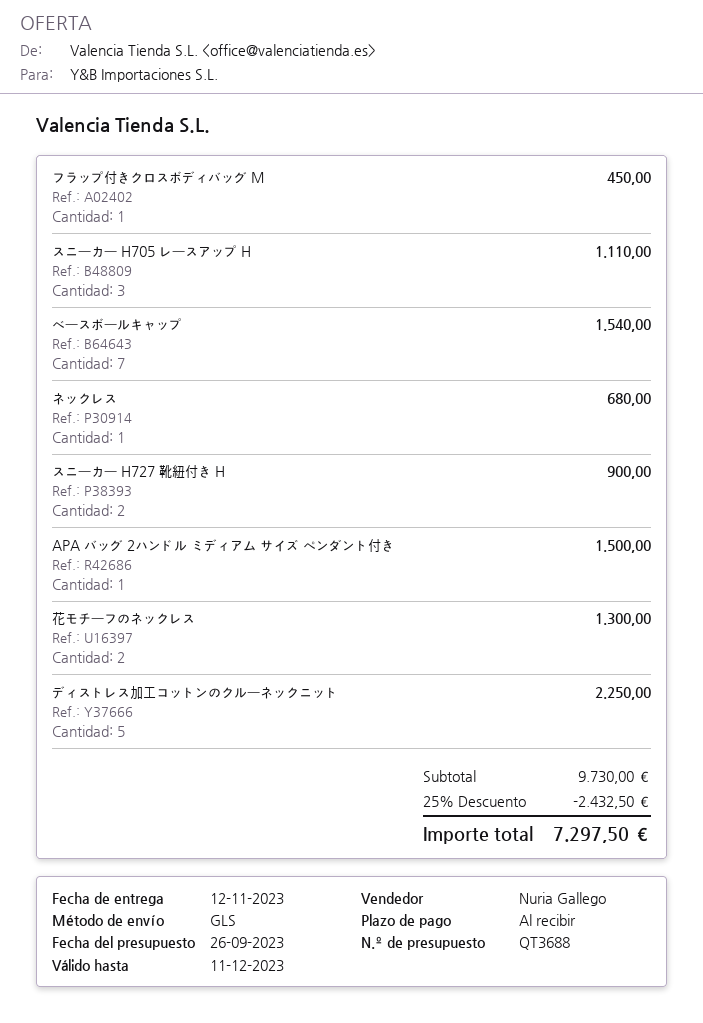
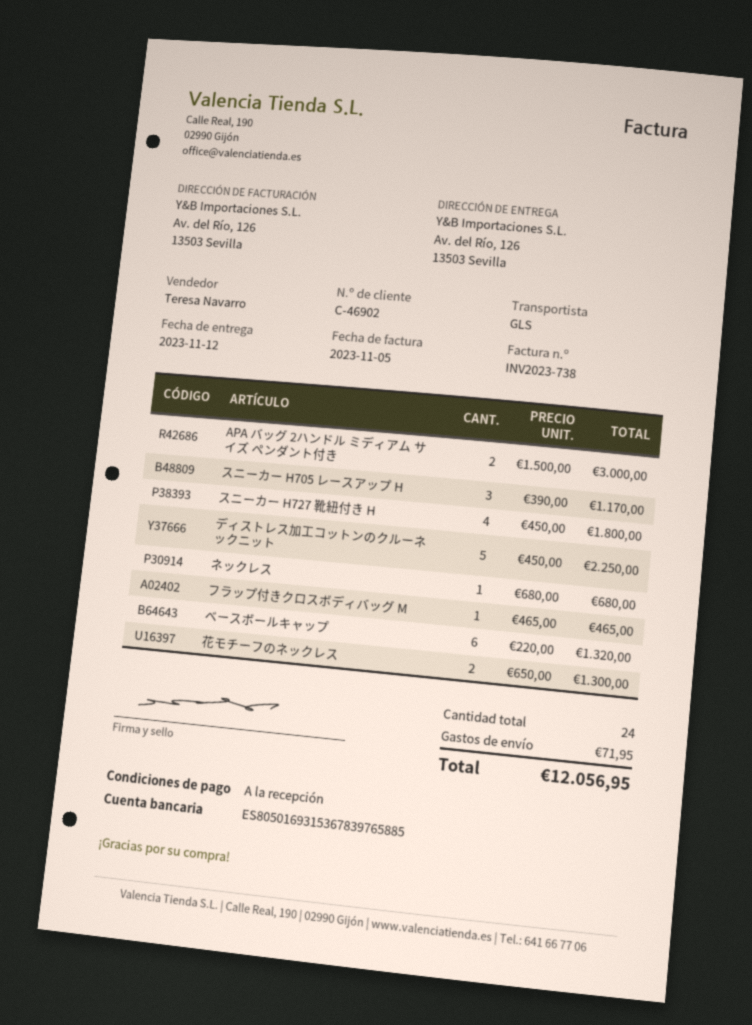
sales rep: Nuria Gallego -> Teresa Navarro
フラップ付きクロスボディバッグ M: 1 for 450.00 -> 1 for 465.00
スニーカー H705 レースアップ H: 3 for 1110.00 -> 3 for 1170.00
ベースボールキャップ: 7 for 1540.00 -> 6 for 1320.00
スニーカー H727 靴紐付き H: 2 for 900.00 -> 4 for 1800.00
APA バッグ 2ハンドル ミディアム サイズ ペンダント付き: 1 for 1500.00 -> 2 for 3000.00
discount: 25% = 2432.50 -> none
shipping: none -> 71.95
total: 7297.50 -> 12056.95

